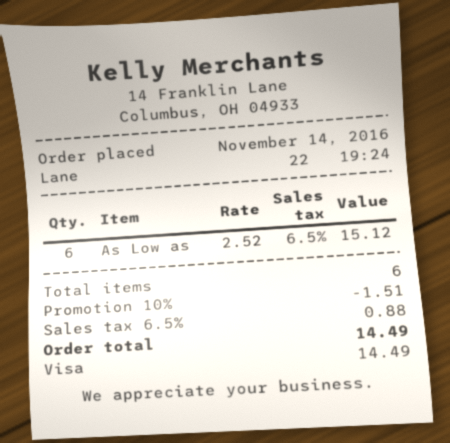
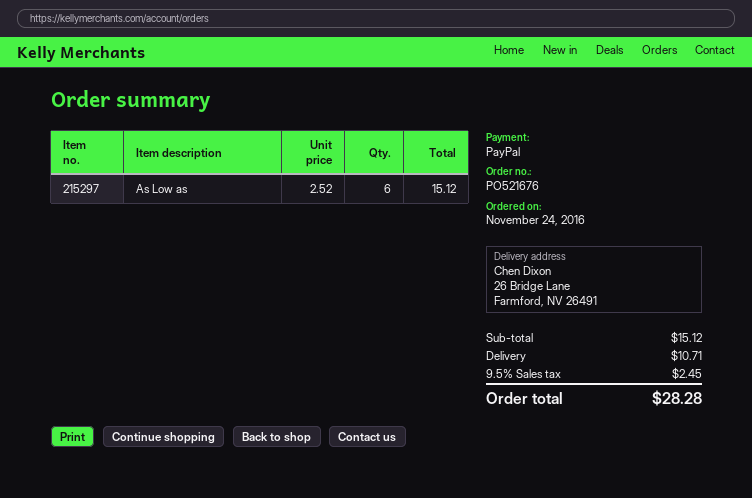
order date: 2016-11-14 -> 2016-11-24
payment method: Visa -> PayPal
discount: 10% = 1.51 -> none
shipping: none -> 10.71
tax: 6.5% = 0.88 -> 9.5% = 2.45
total: 14.49 -> 28.28

